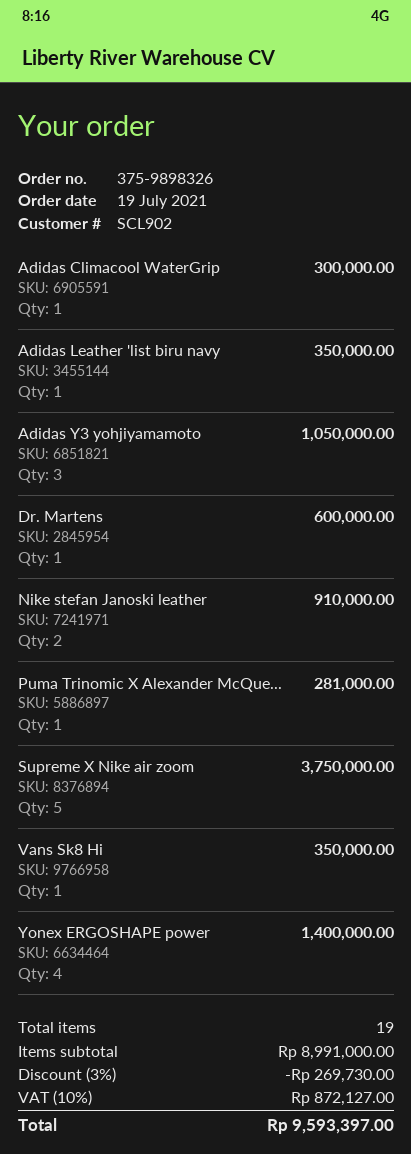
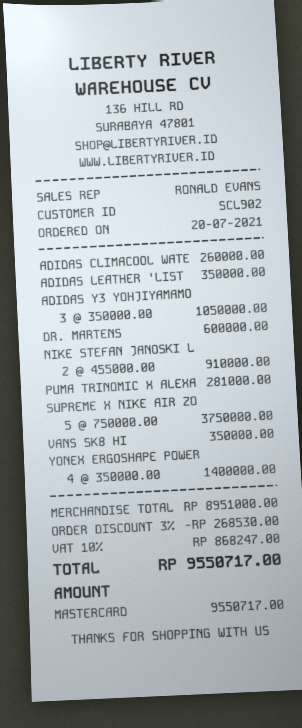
order date: 2021-07-19 -> 2021-07-20
Adidas Climacool WaterGrip: 1 for 300000.00 -> 1 for 260000.00
subtotal: 8991000.00 -> 8951000.00
discount: 3% = 269730.00 -> 3% = 268530.00
tax: 10% = 872127.00 -> 10% = 868247.00
total: 9593397.00 -> 9550717.00

